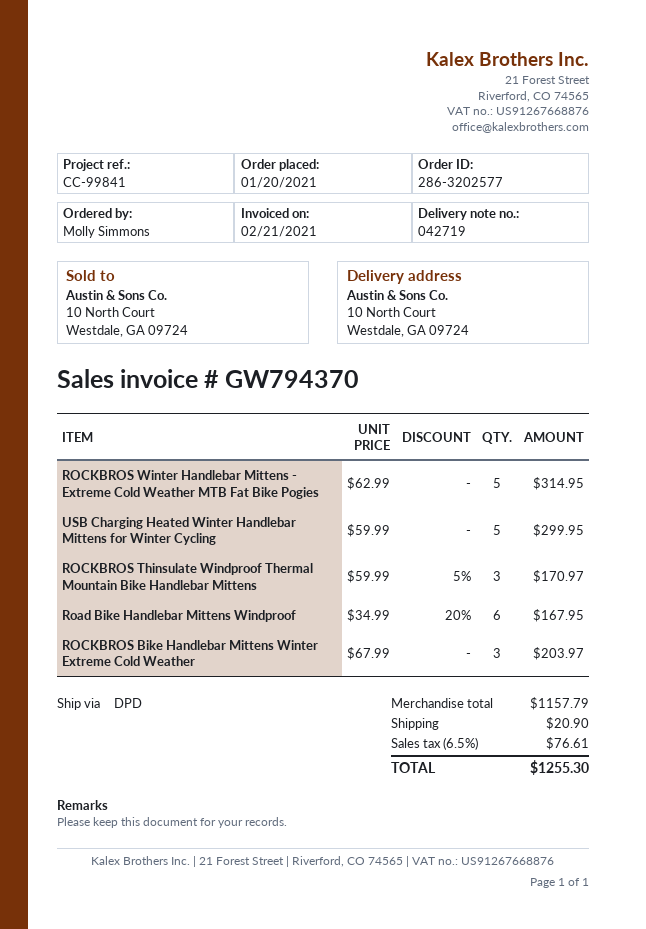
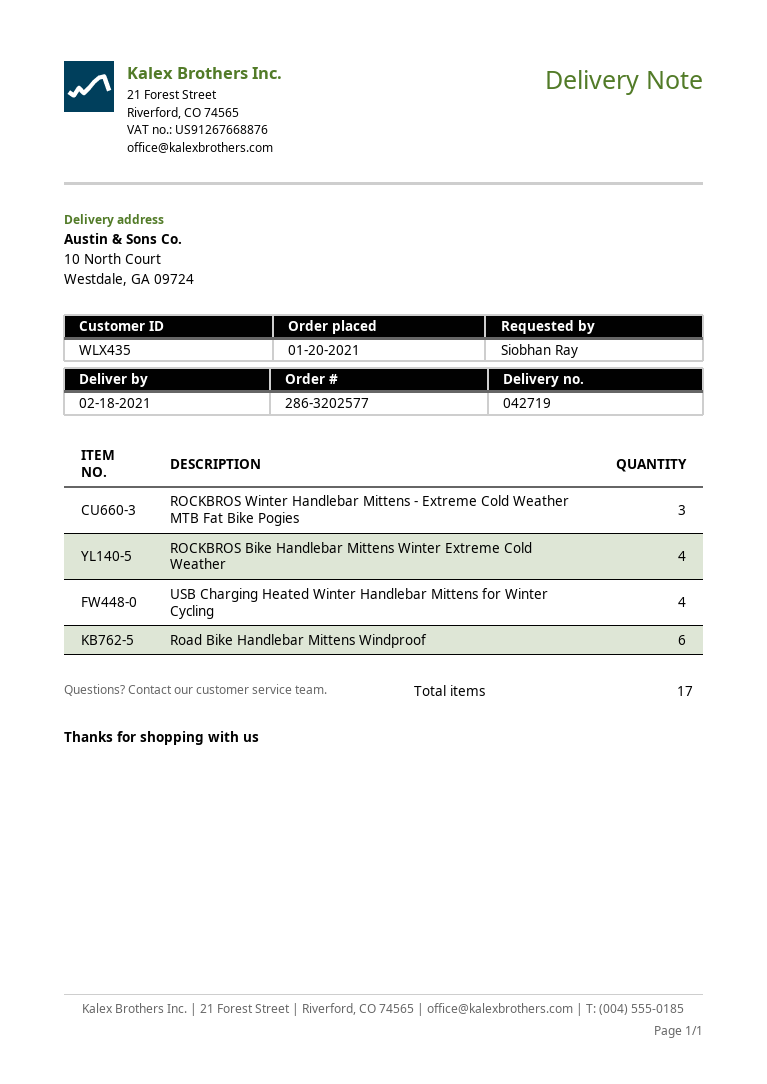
ordered by: Molly Simmons -> Siobhan Ray
ROCKBROS Winter Handlebar Mittens - Extreme Cold Weather MTB Fat Bike Pogies: 5 -> 3
USB Charging Heated Winter Handlebar Mittens for Winter Cycling: 5 -> 4
ROCKBROS Thinsulate Windproof Thermal Mountain Bike Handlebar Mittens: 3 -> none
ROCKBROS Bike Handlebar Mittens Winter Extreme Cold Weather: 3 -> 4

